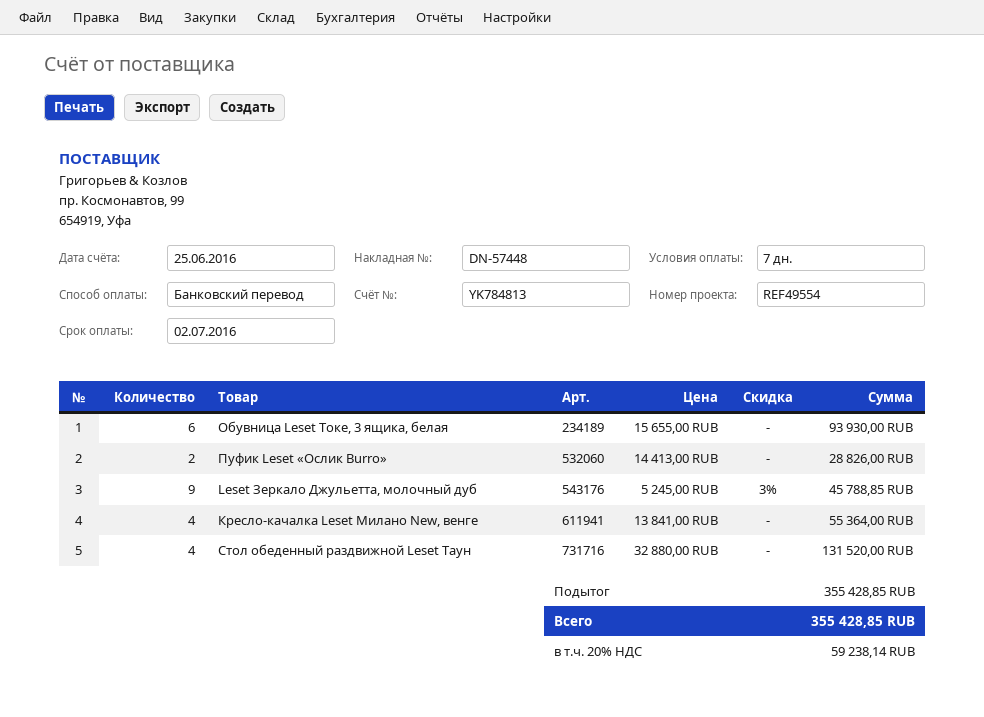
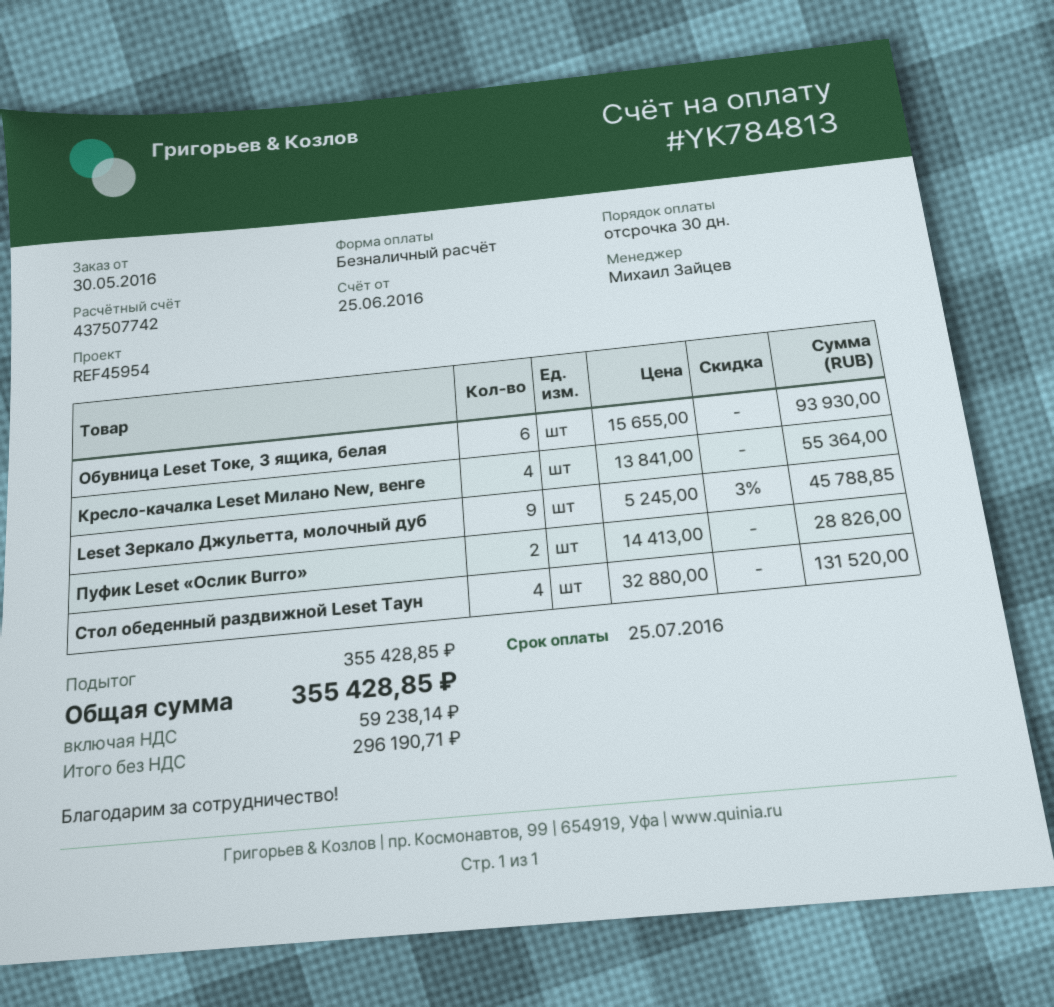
payment terms: 7 days -> 30 days
due date: 2016-07-02 -> 2016-07-25
reference: REF49554 -> REF45954

